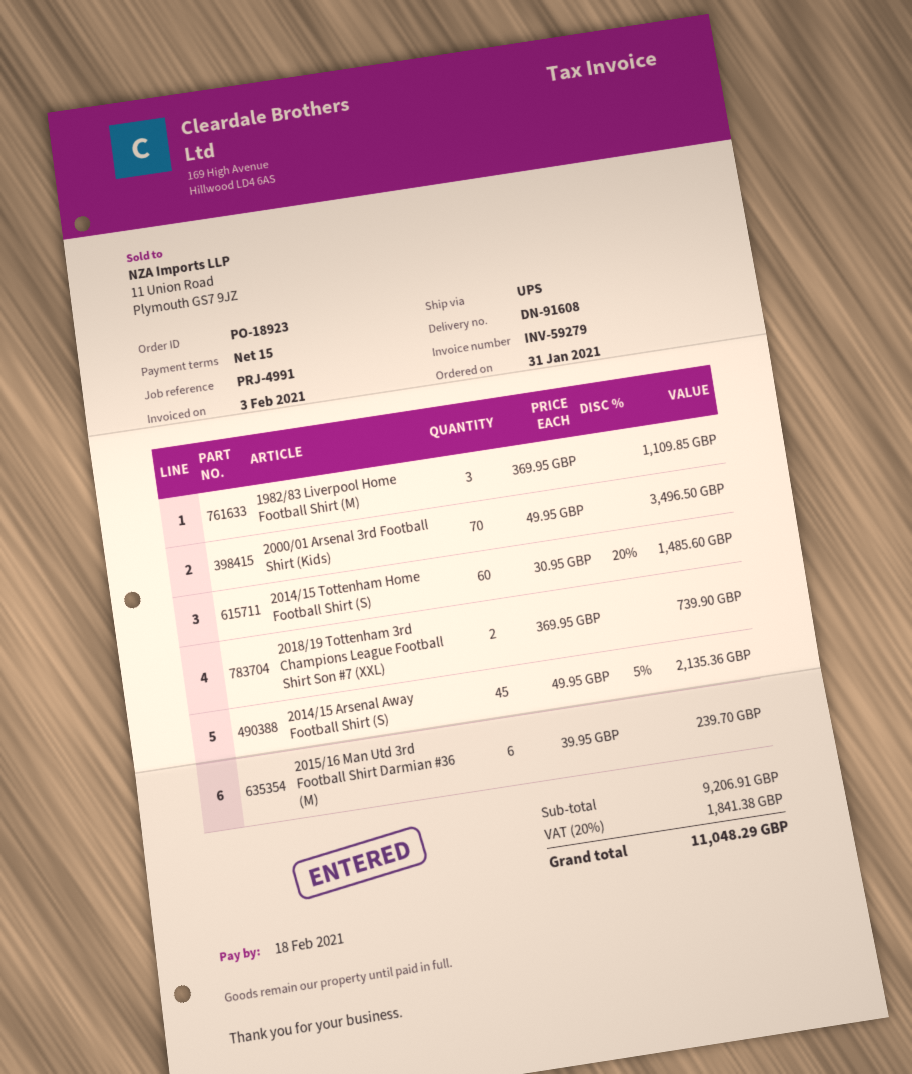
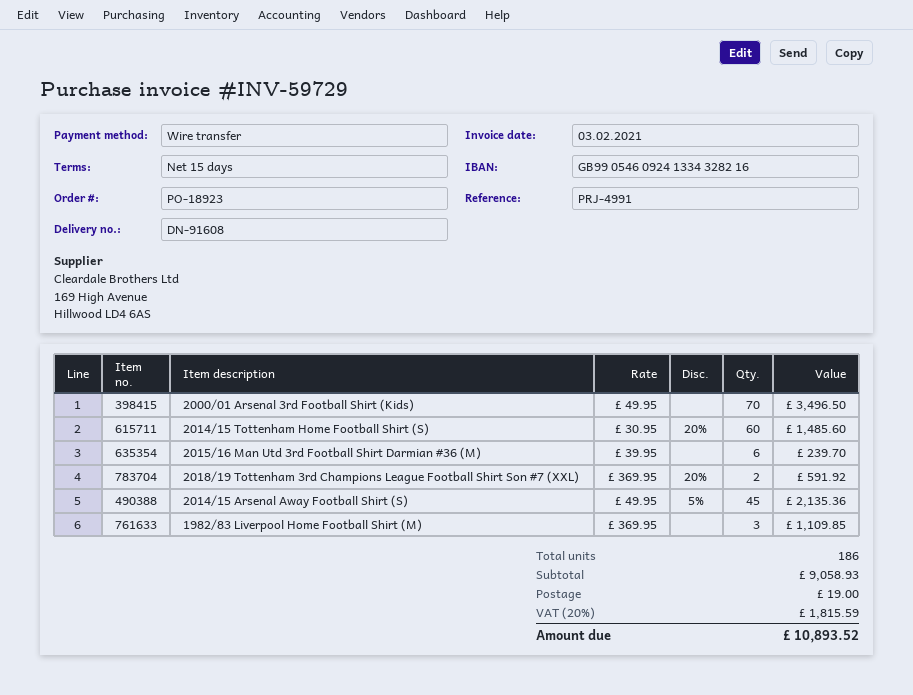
invoice number: INV-59279 -> INV-59729
2018/19 Tottenham 3rd Champions League Football Shirt Son #7 (XXL): 2 x 369.95 = 739.90 -> 2 x 369.95 - 20% = 591.92
subtotal: 9206.91 -> 9058.93
shipping: none -> 19.00
tax: 20% = 1841.38 -> 20% = 1815.59
total: 11048.29 -> 10893.52

